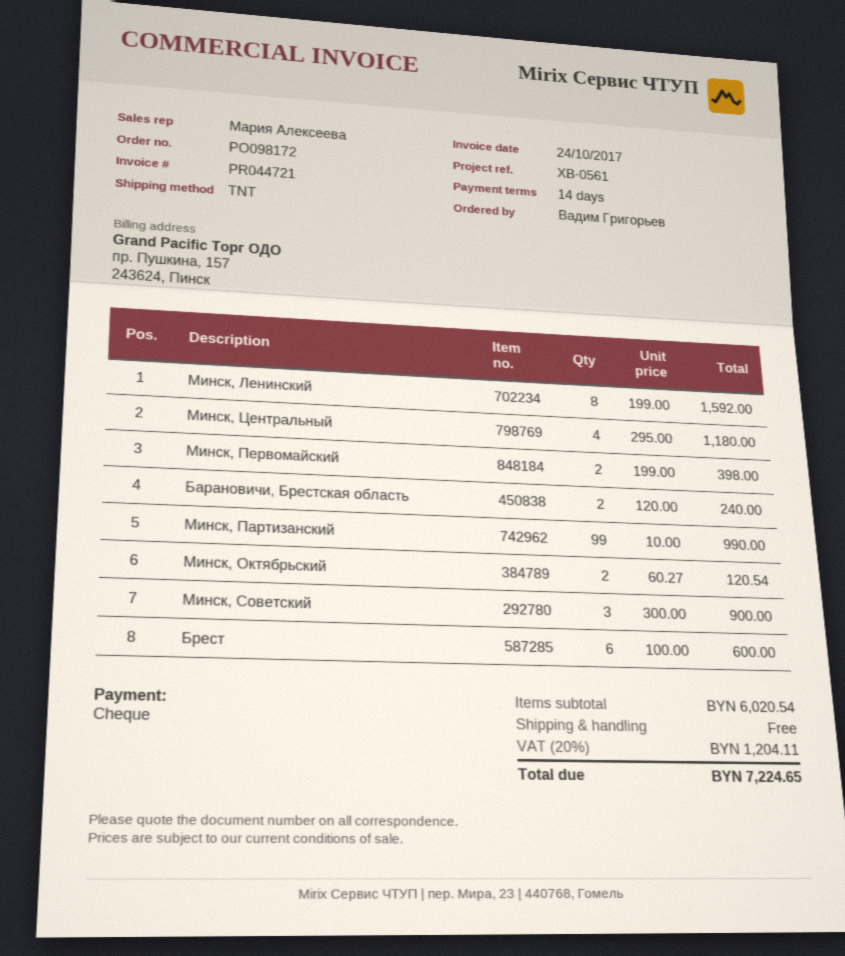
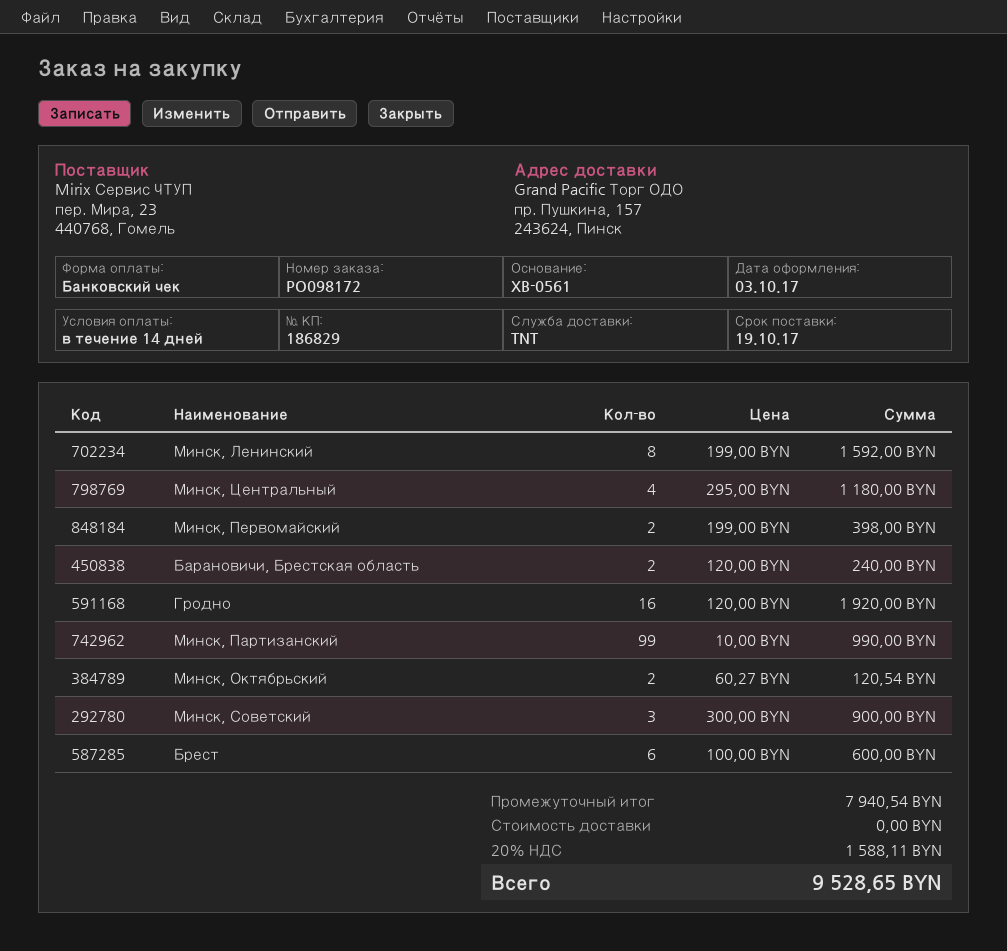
Гродно: none -> 16 x 120.00 = 1920.00
subtotal: 6020.54 -> 7940.54
tax: 20% = 1204.11 -> 20% = 1588.11
total: 7224.65 -> 9528.65

